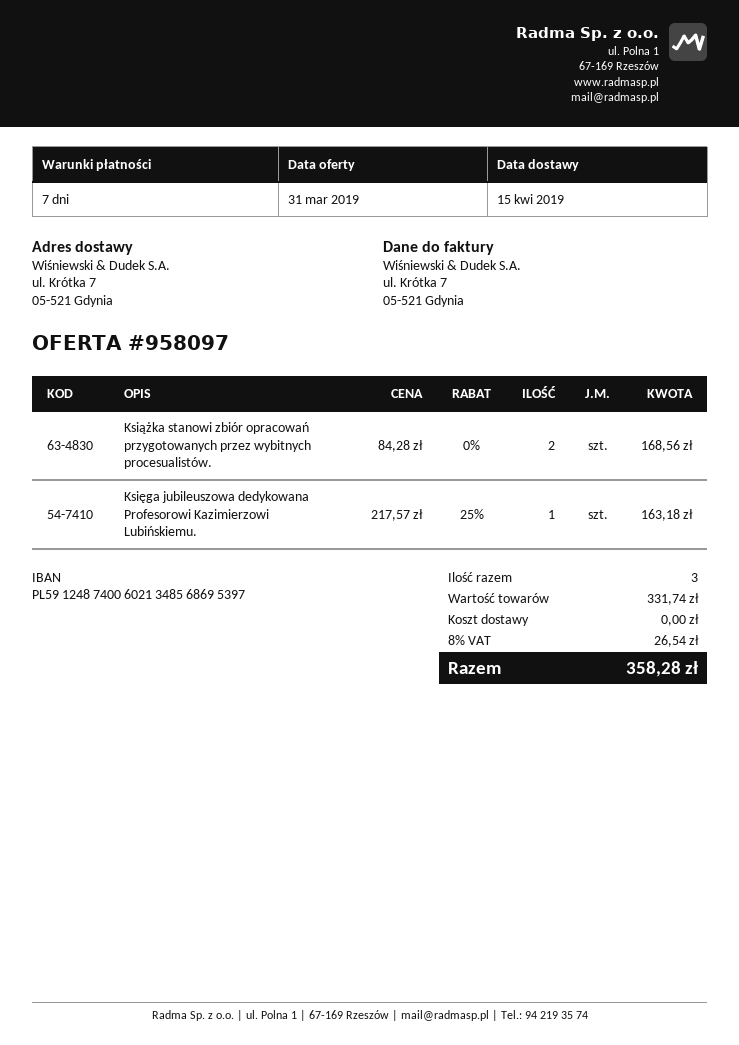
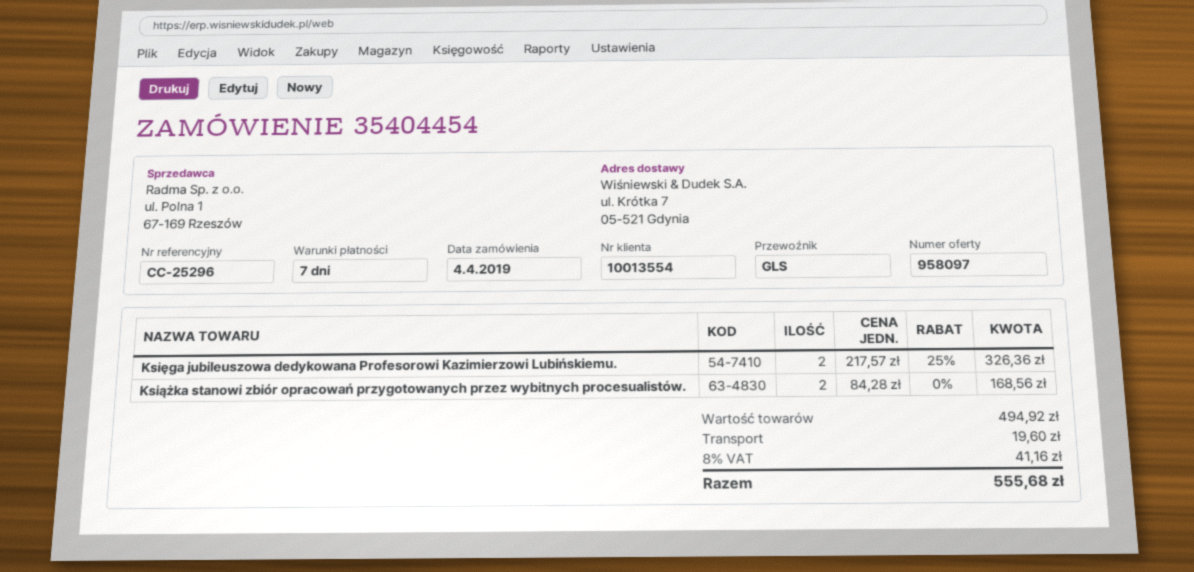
Księga jubileuszowa dedykowana Profesorowi Kazimierzowi Lubińskiemu.: 1 x 217.57 - 25% = 163.18 -> 2 x 217.57 - 25% = 326.36
subtotal: 331.74 -> 494.92
shipping: 0.00 -> 19.60
tax: 8% = 26.54 -> 8% = 41.16
total: 358.28 -> 555.68

